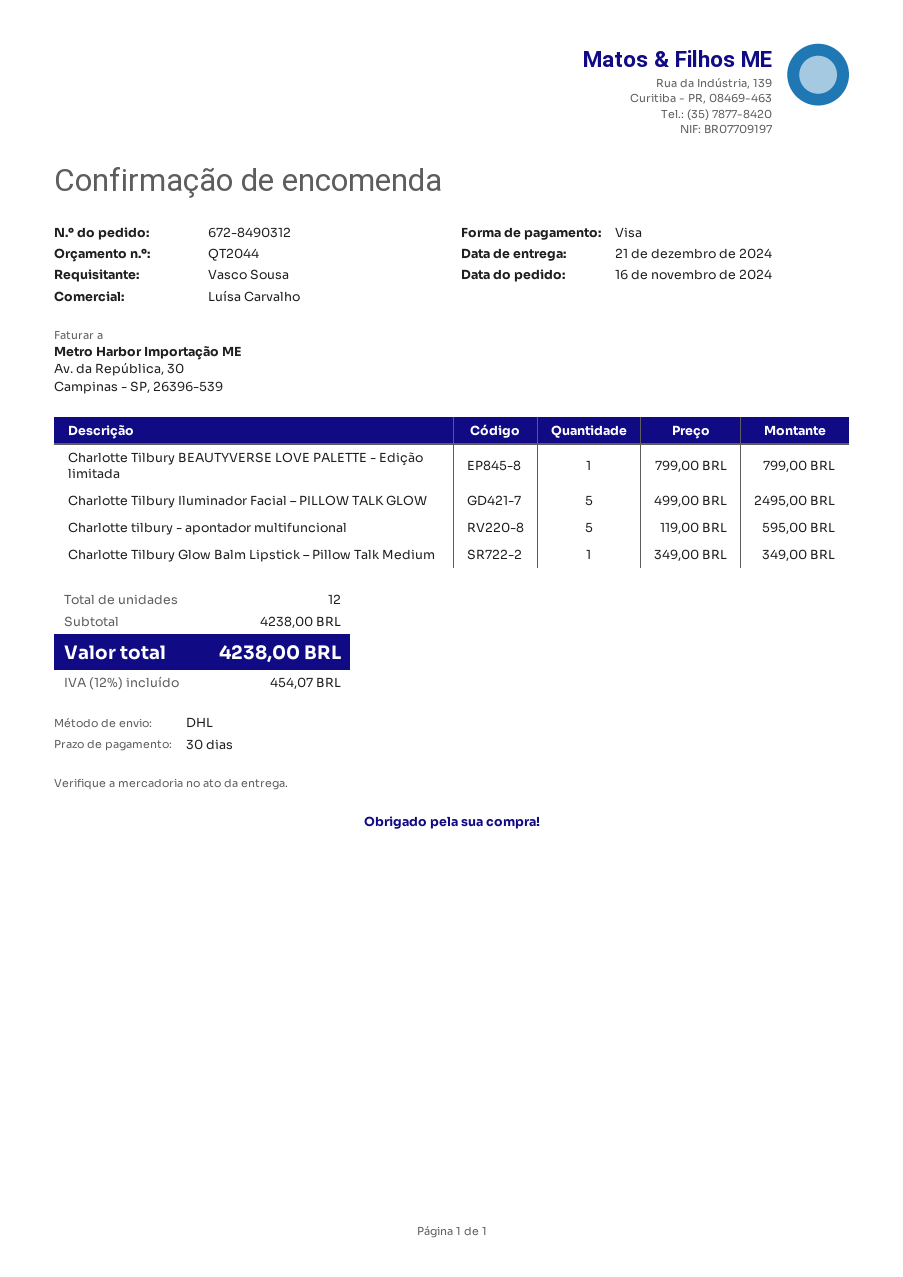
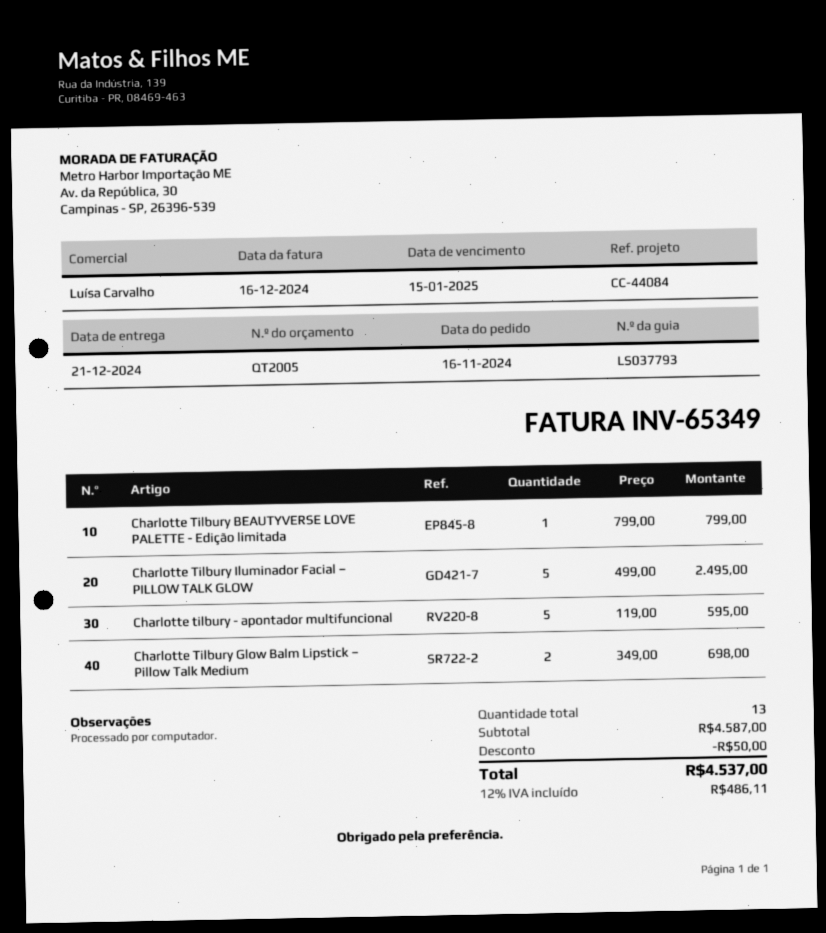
quote number: QT2044 -> QT2005
Charlotte Tilbury Glow Balm Lipstick – Pillow Talk Medium: 1 x 349.00 = 349.00 -> 2 x 349.00 = 698.00
total quantity: 12 -> 13
subtotal: 4238.00 -> 4587.00
discount: none -> 50.00
tax: 12% = 454.07 -> 12% = 486.11
total: 4238.00 -> 4537.00

